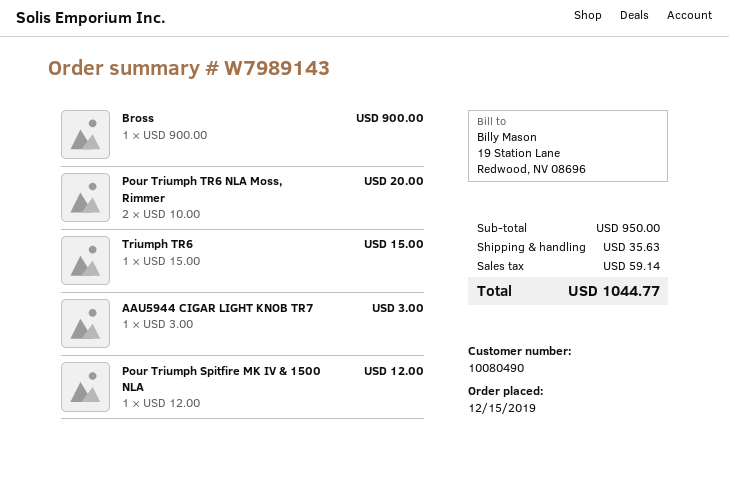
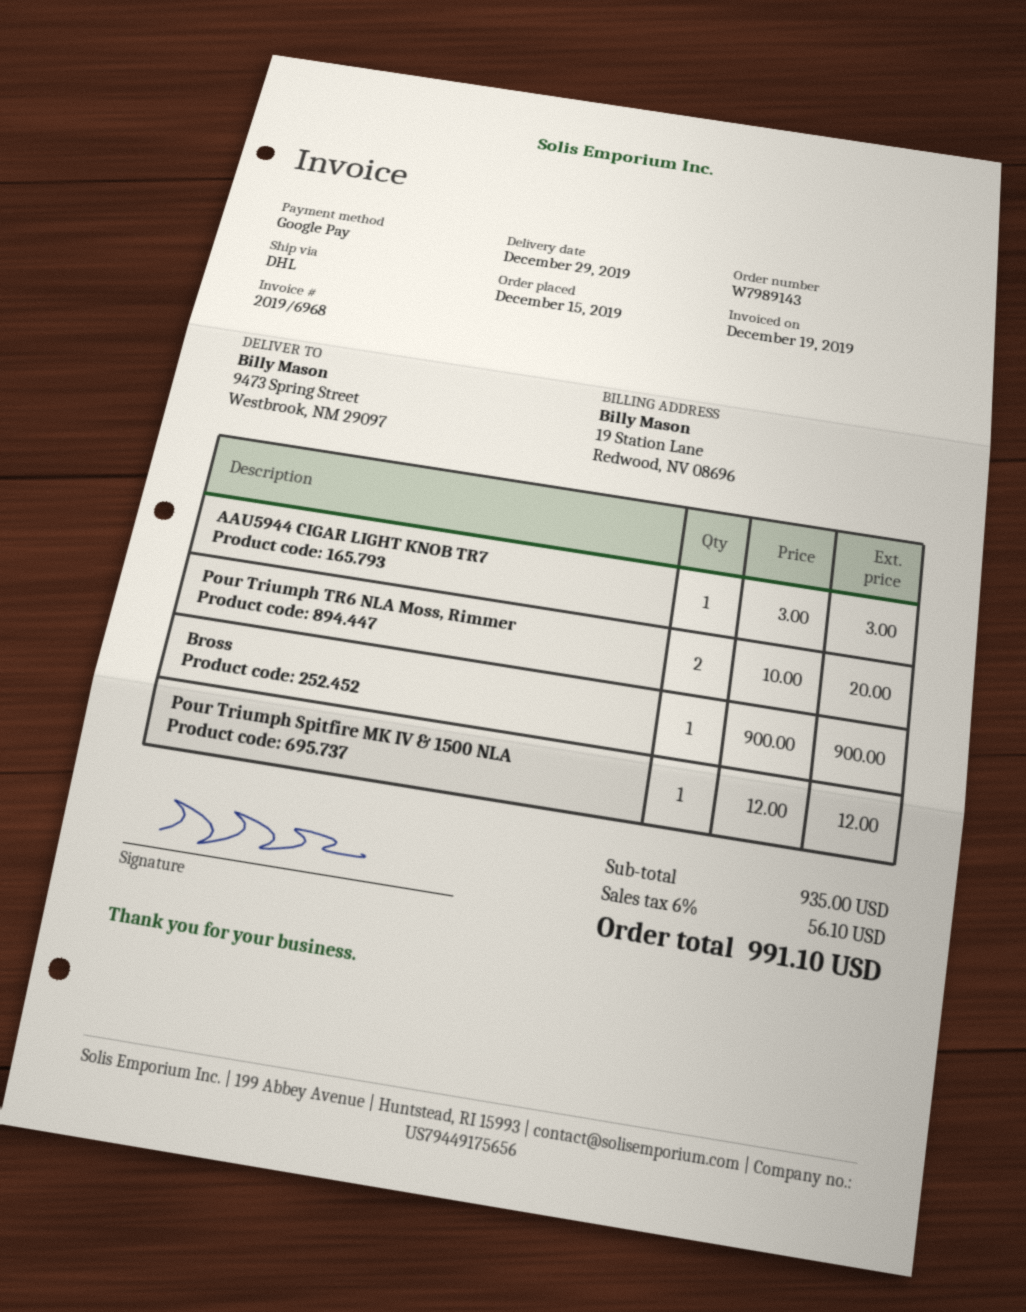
Triumph TR6: 1 x 15.00 = 15.00 -> none
subtotal: 950.00 -> 935.00
shipping: 35.63 -> none
tax: 59.14 -> 56.10
total: 1044.77 -> 991.10

